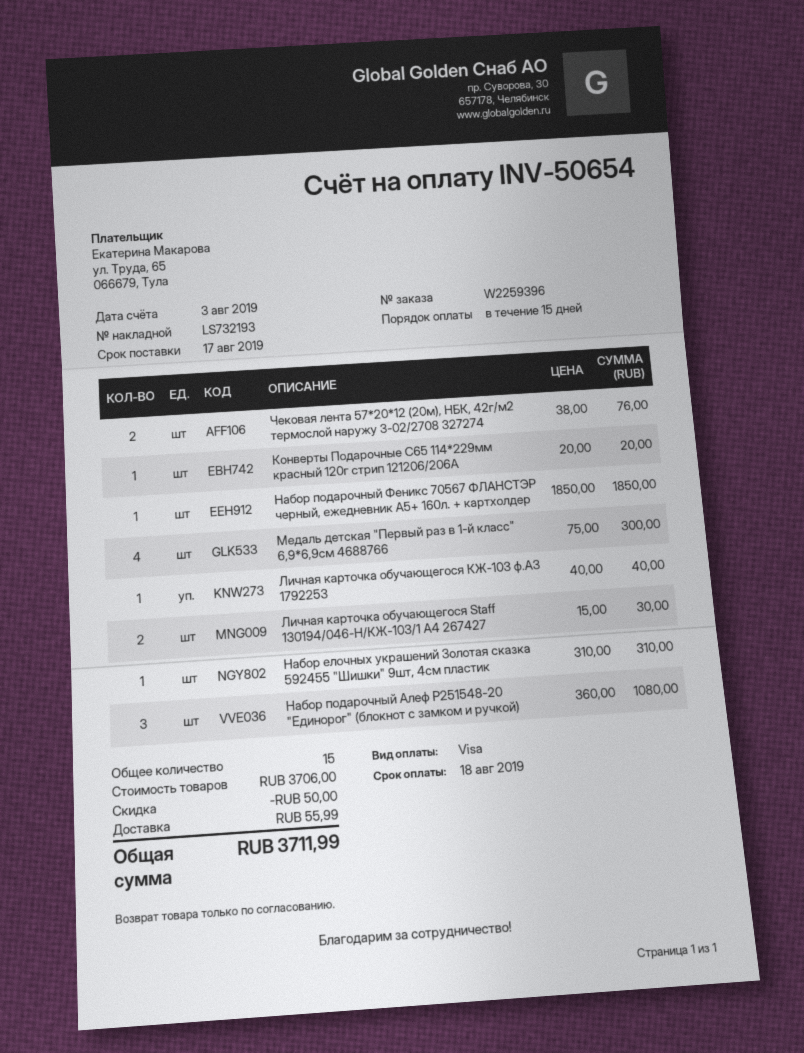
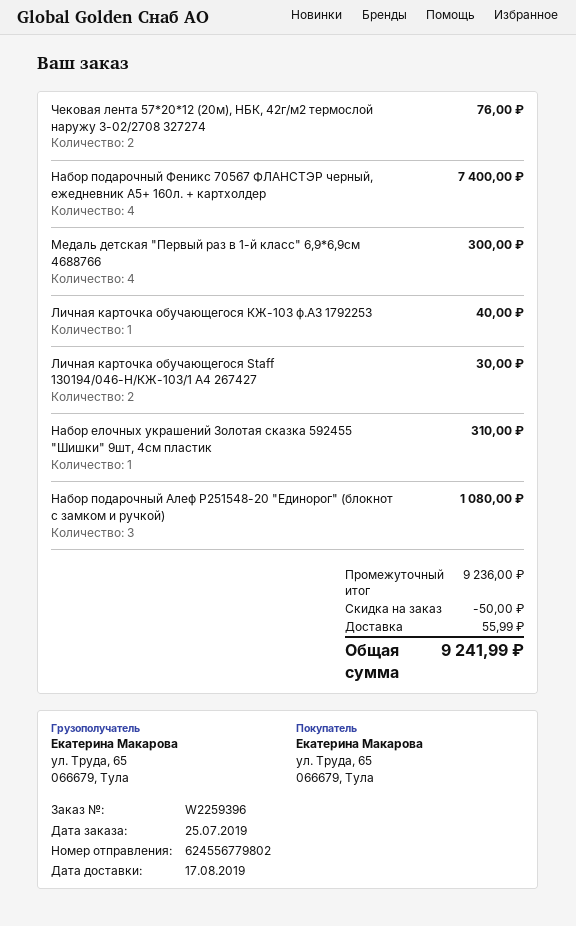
Конверты Подарочные С65 114*229мм красный 120г стрип 121206/206А: 1 for 20.00 -> none
Набор подарочный Феникс 70567 ФЛАНСТЭР черный, ежедневник А5+ 160л. + картхолдер: 1 for 1850.00 -> 4 for 7400.00
subtotal: 3706.00 -> 9236.00
total: 3711.99 -> 9241.99

